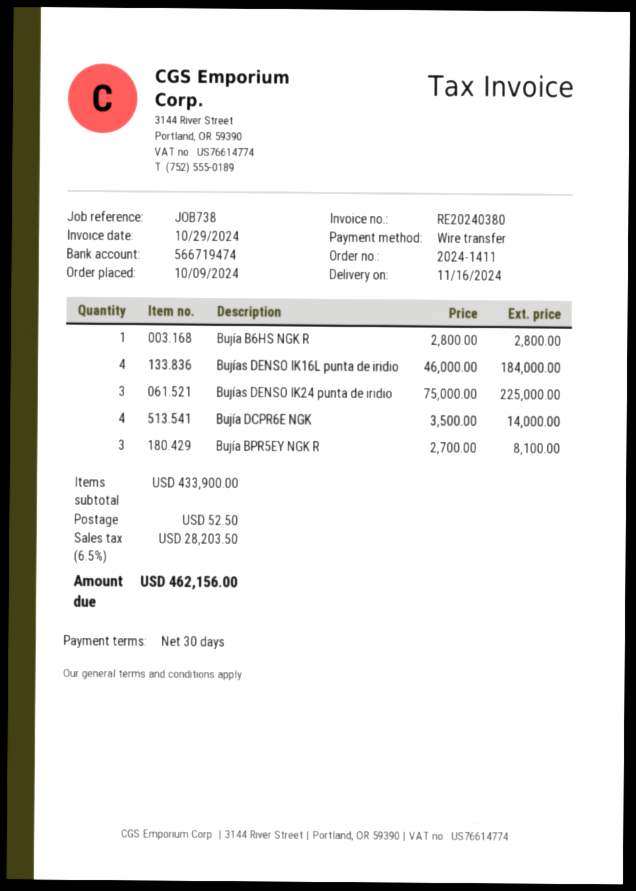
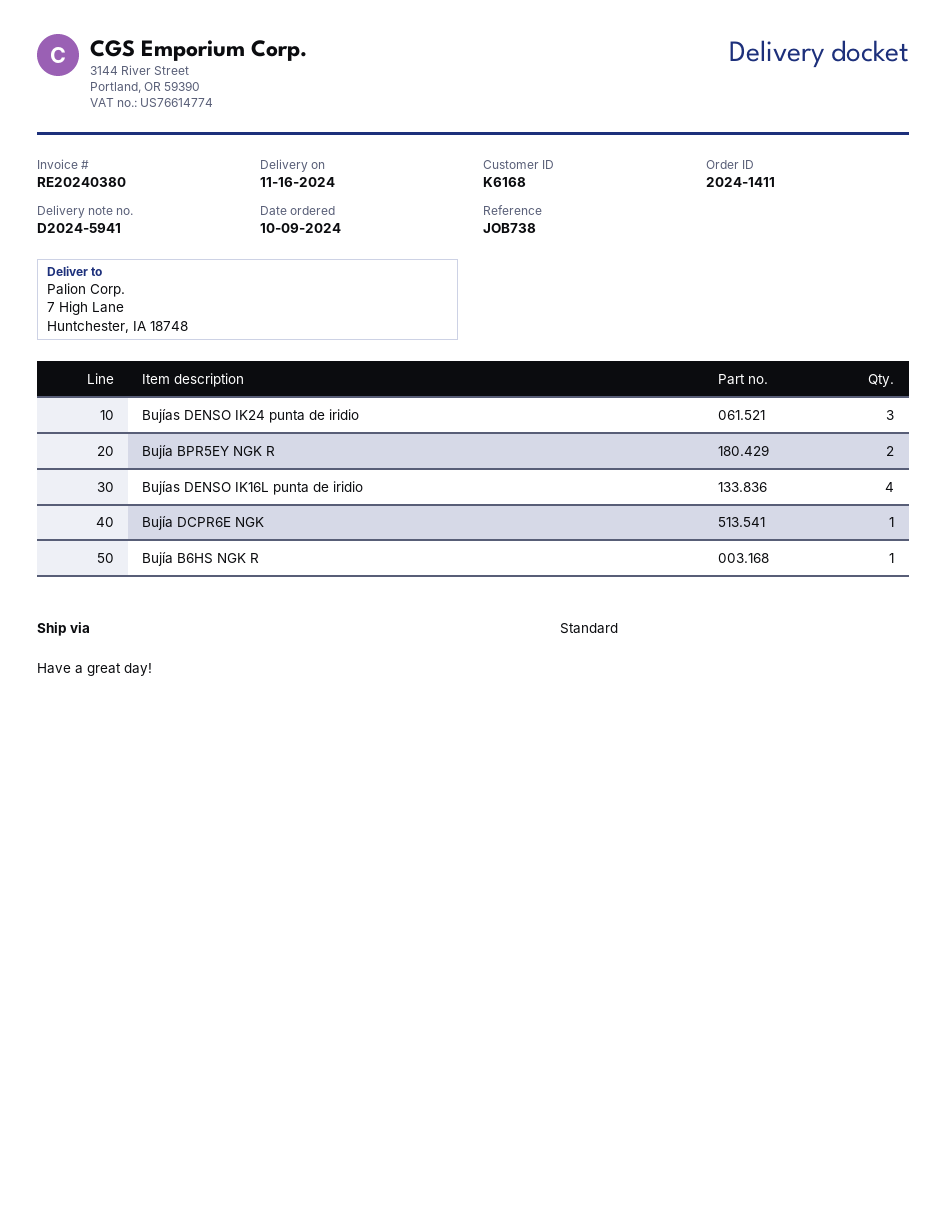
Bujía DCPR6E NGK: 4 -> 1
Bujía BPR5EY NGK R: 3 -> 2

